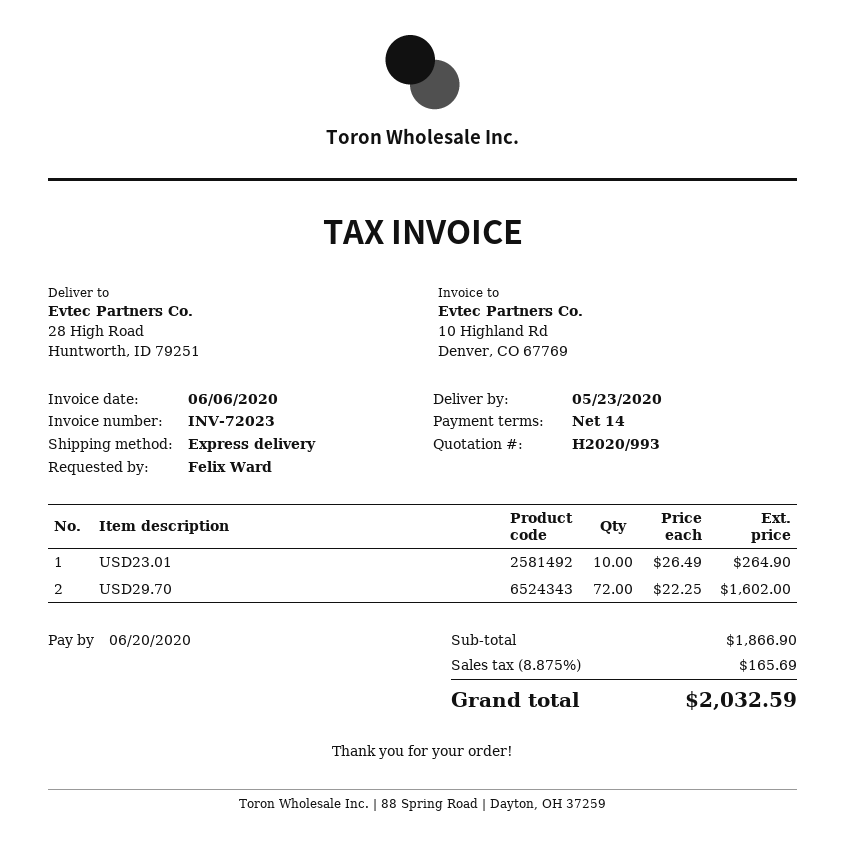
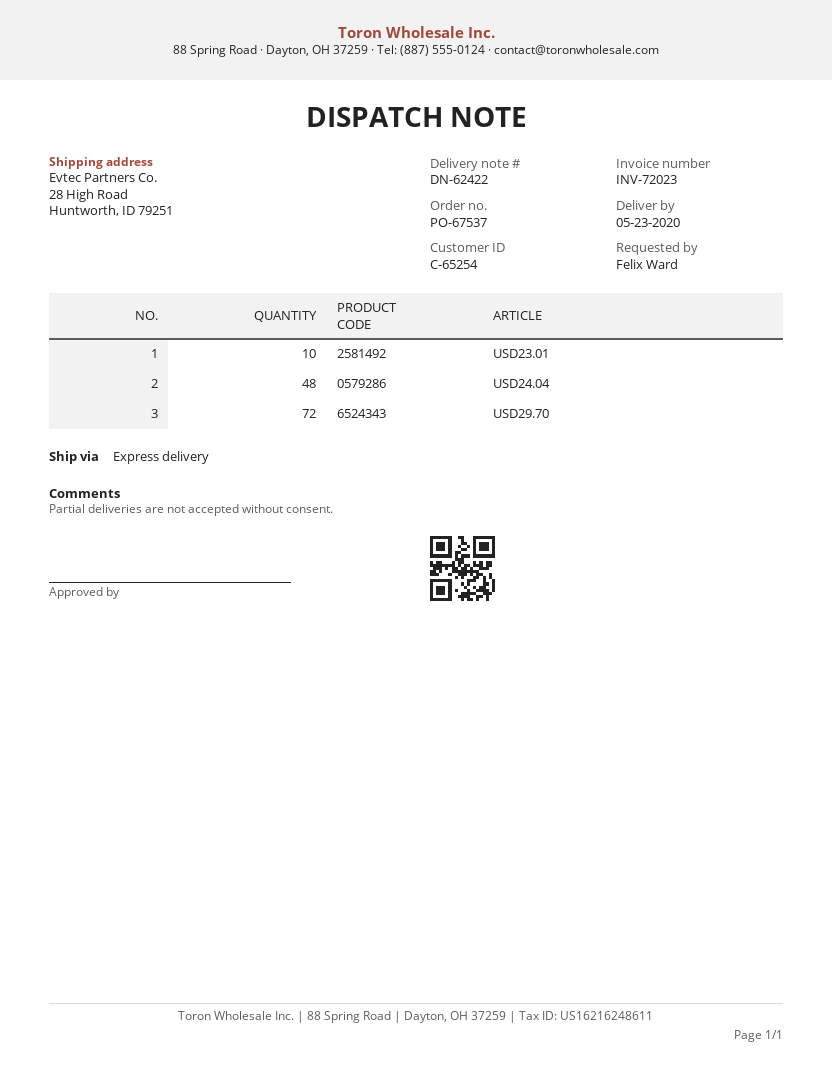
USD24.04: none -> 48

